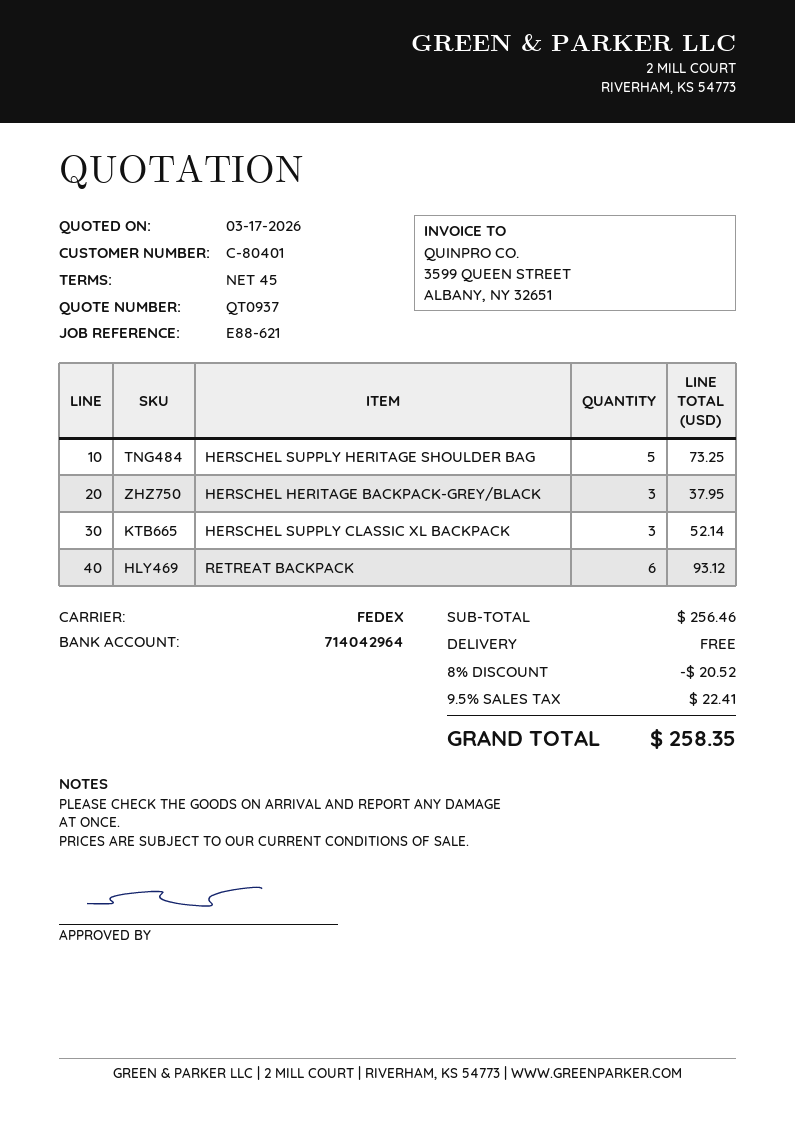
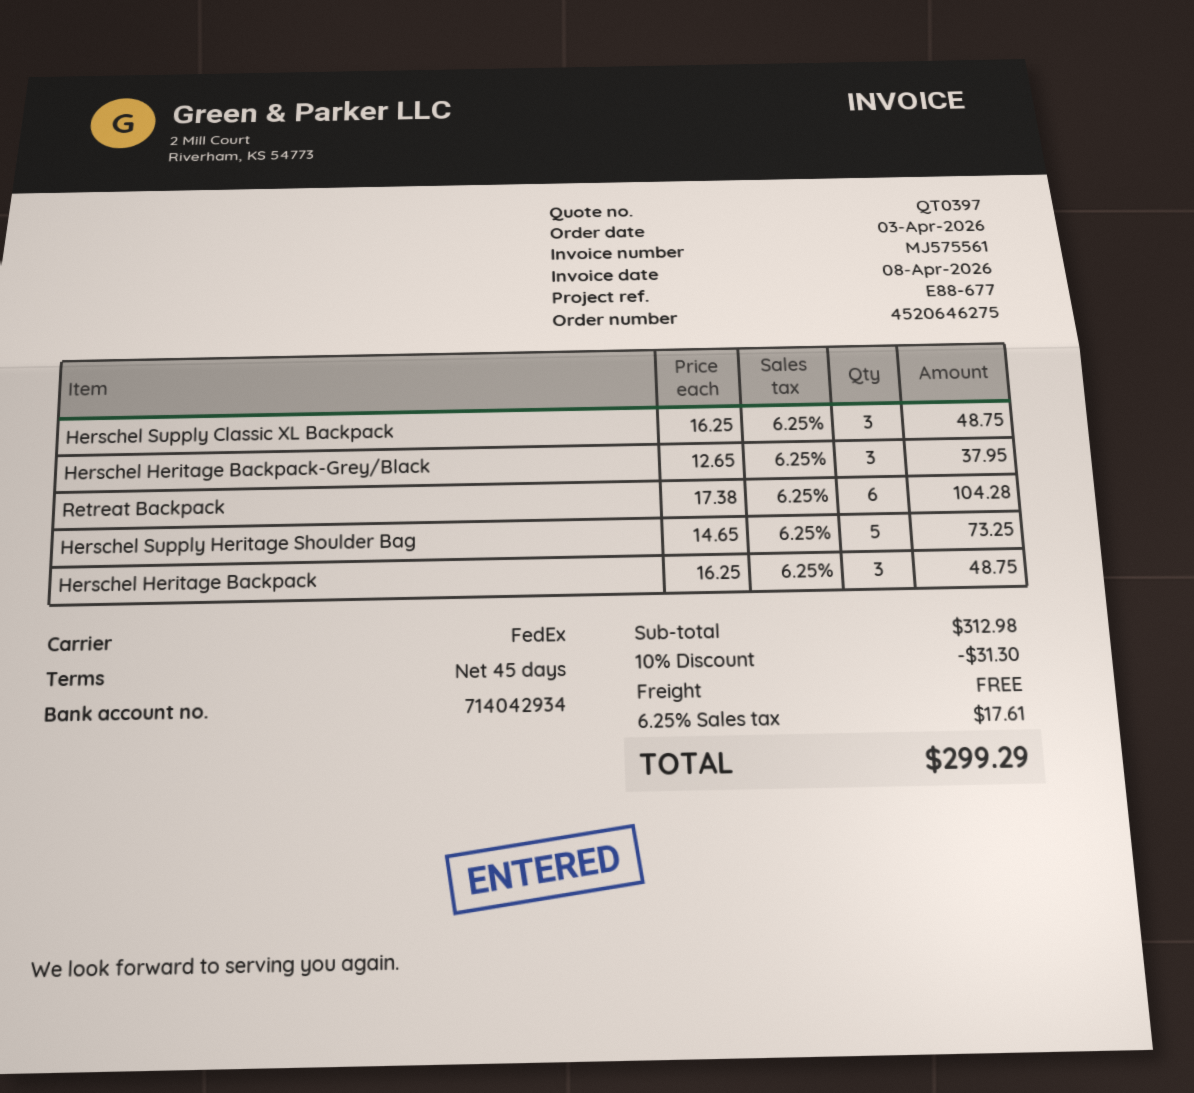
quote number: QT0937 -> QT0397
reference: E88-621 -> E88-677
bank account: 714042964 -> 714042934
HERSCHEL SUPPLY CLASSIC XL BACKPACK: 3 for 52.14 -> 3 for 48.75
RETREAT BACKPACK: 6 for 93.12 -> 6 for 104.28
Herschel Heritage Backpack: none -> 3 for 48.75
subtotal: 256.46 -> 312.98
discount: 8% = 20.52 -> 10% = 31.30
tax: 9.5% = 22.41 -> 6.25% = 17.61
total: 258.35 -> 299.29

